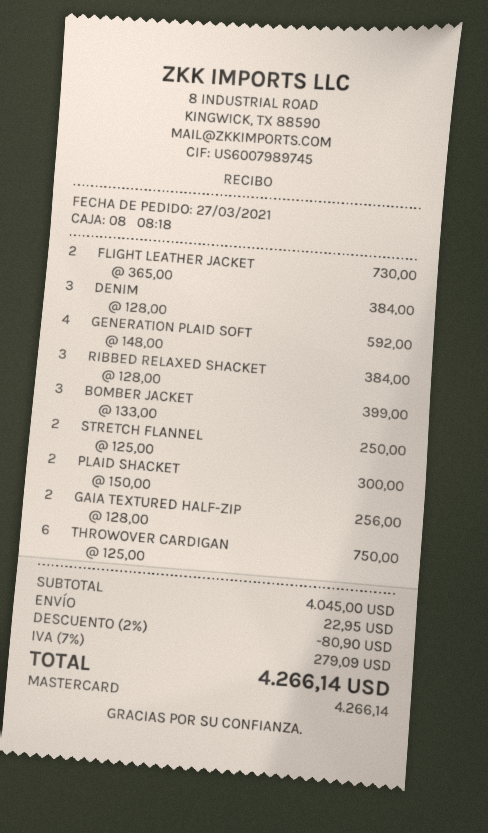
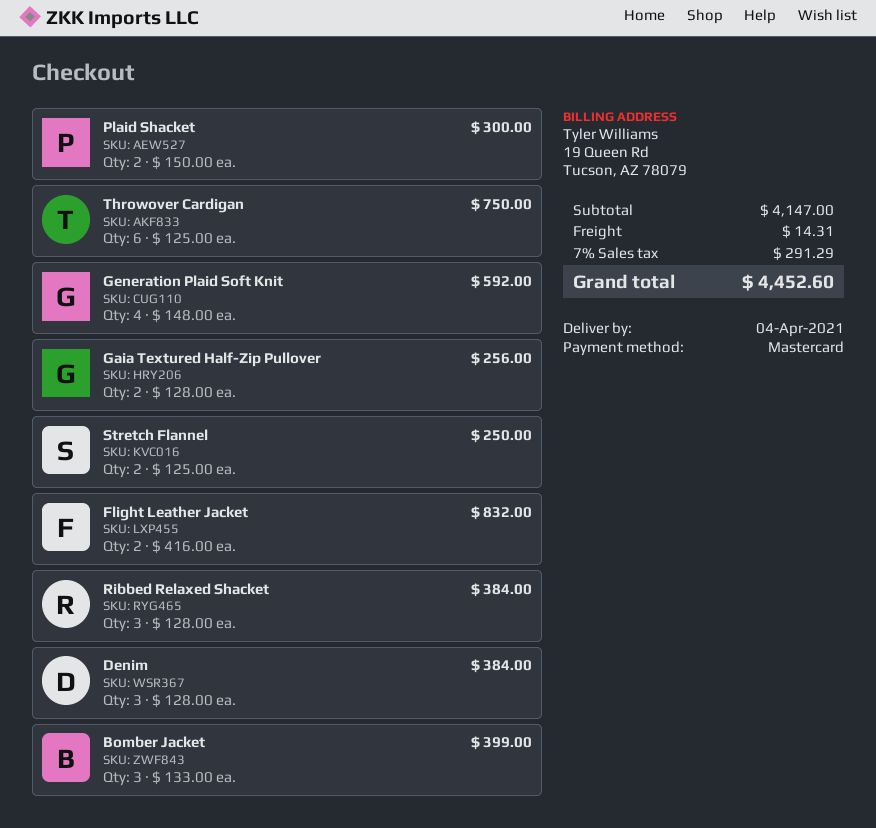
FLIGHT LEATHER JACKET: 2 x 365.00 = 730.00 -> 2 x 416.00 = 832.00
subtotal: 4045.00 -> 4147.00
discount: 2% = 80.90 -> none
shipping: 22.95 -> 14.31
tax: 7% = 279.09 -> 7% = 291.29
total: 4266.14 -> 4452.60

